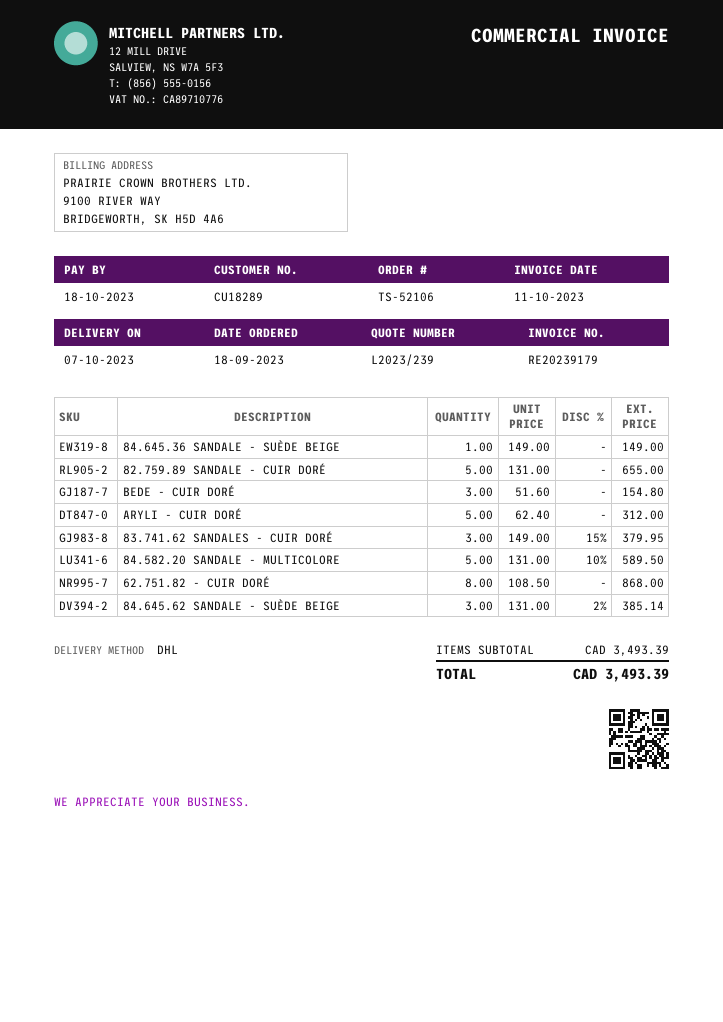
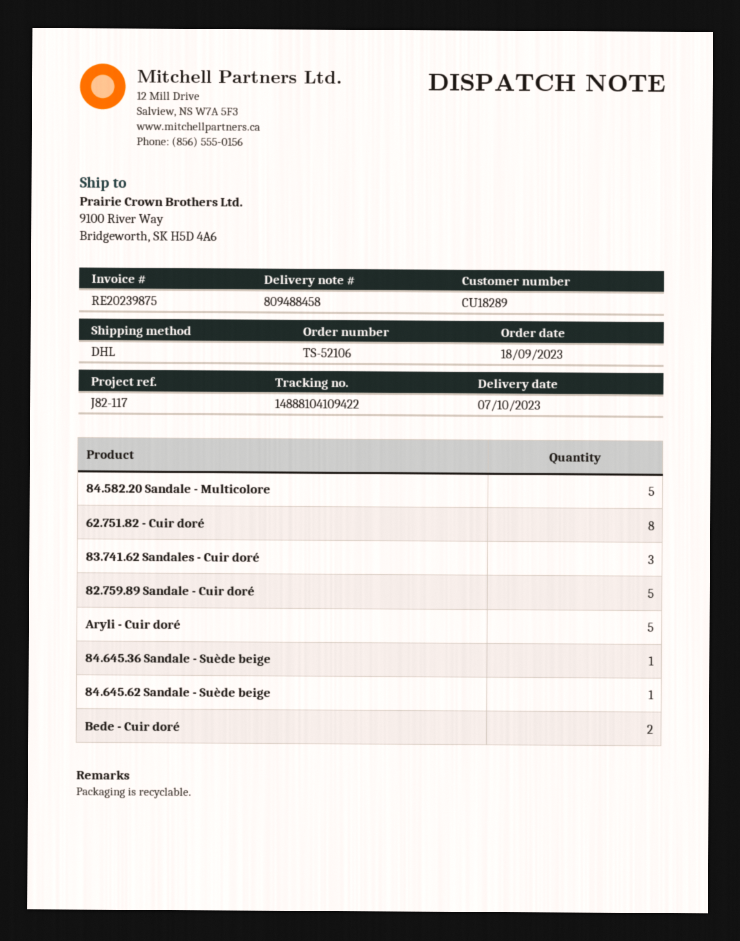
invoice number: RE20239179 -> RE20239875
BEDE - CUIR DORÉ: 3 -> 2
84.645.62 SANDALE - SUÈDE BEIGE: 3 -> 1

